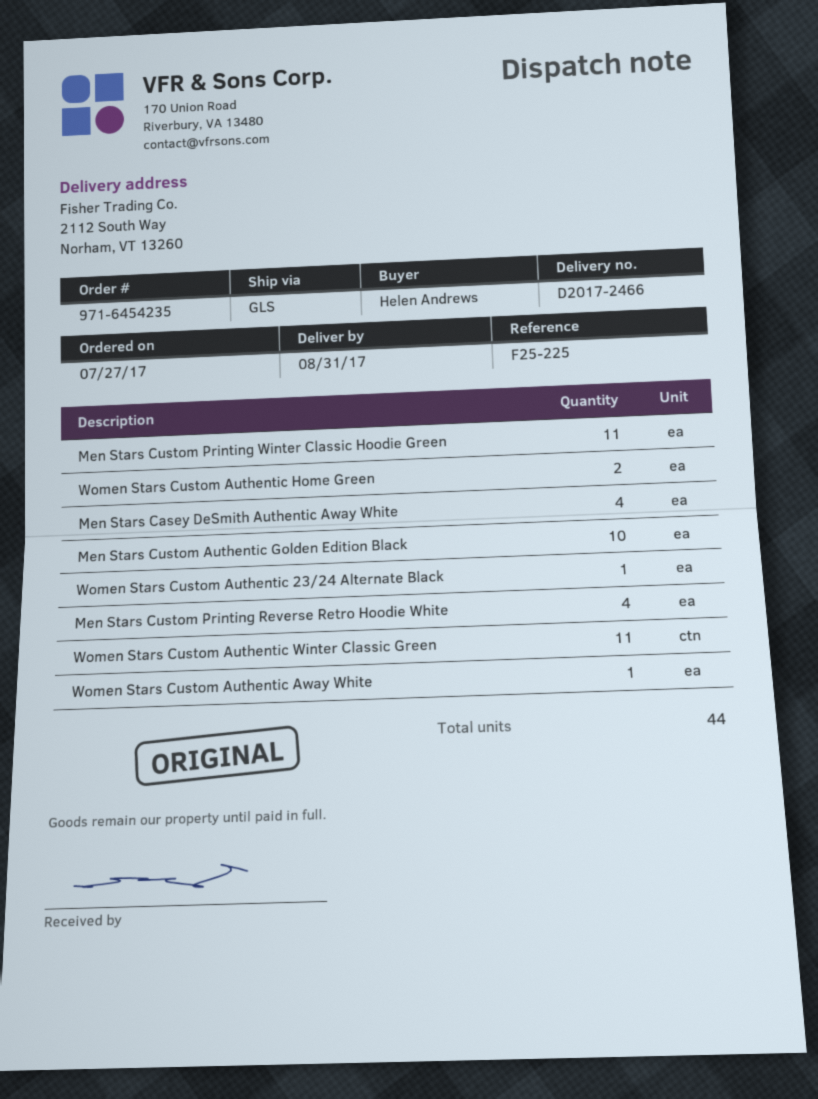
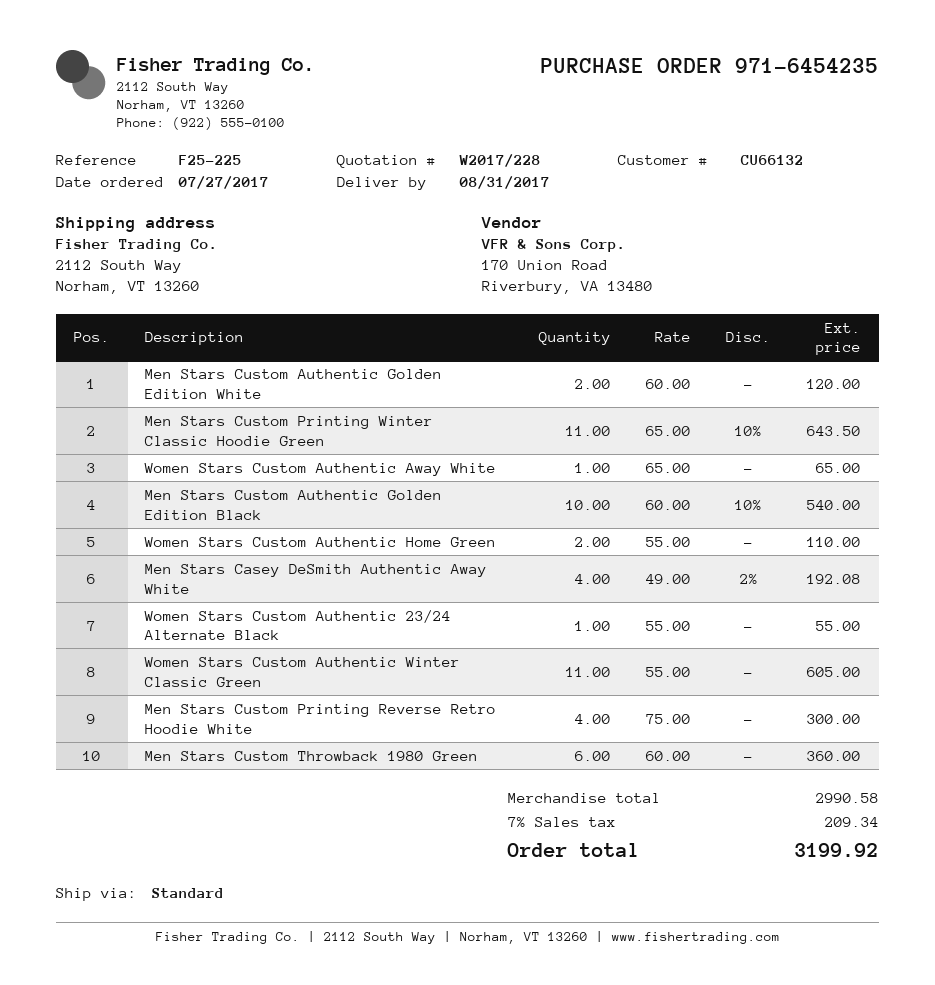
shipping method: GLS -> standard
Men Stars Custom Authentic Golden Edition White: none -> 2
Men Stars Custom Throwback 1980 Green: none -> 6

